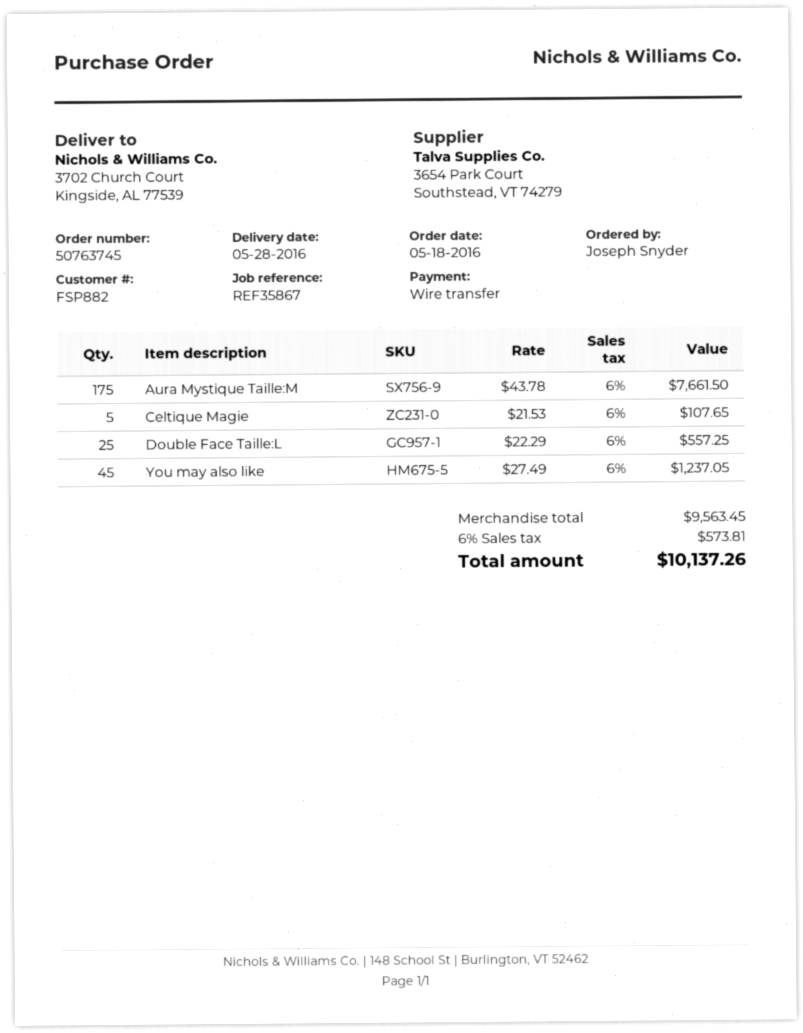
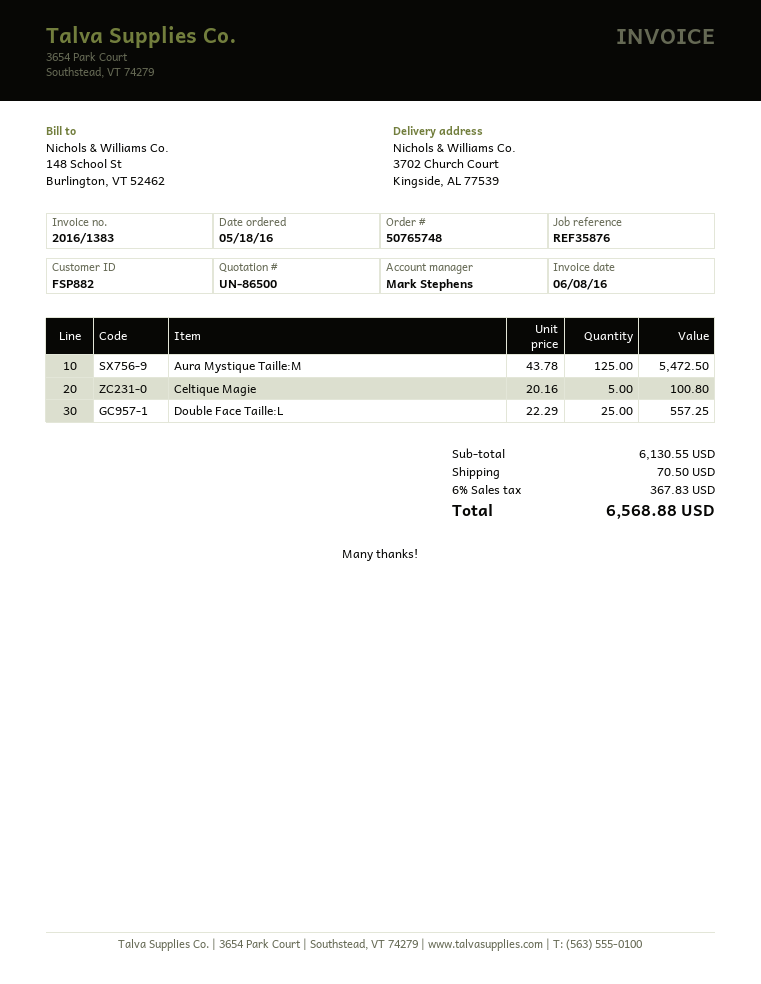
order number: 50763745 -> 50765748
reference: REF35867 -> REF35876
Aura Mystique Taille:M: 175 x 43.78 = 7661.50 -> 125 x 43.78 = 5472.50
Celtique Magie: 5 x 21.53 = 107.65 -> 5 x 20.16 = 100.80
You may also like: 45 x 27.49 = 1237.05 -> none
subtotal: 9563.45 -> 6130.55
shipping: none -> 70.50
tax: 6% = 573.81 -> 6% = 367.83
total: 10137.26 -> 6568.88

